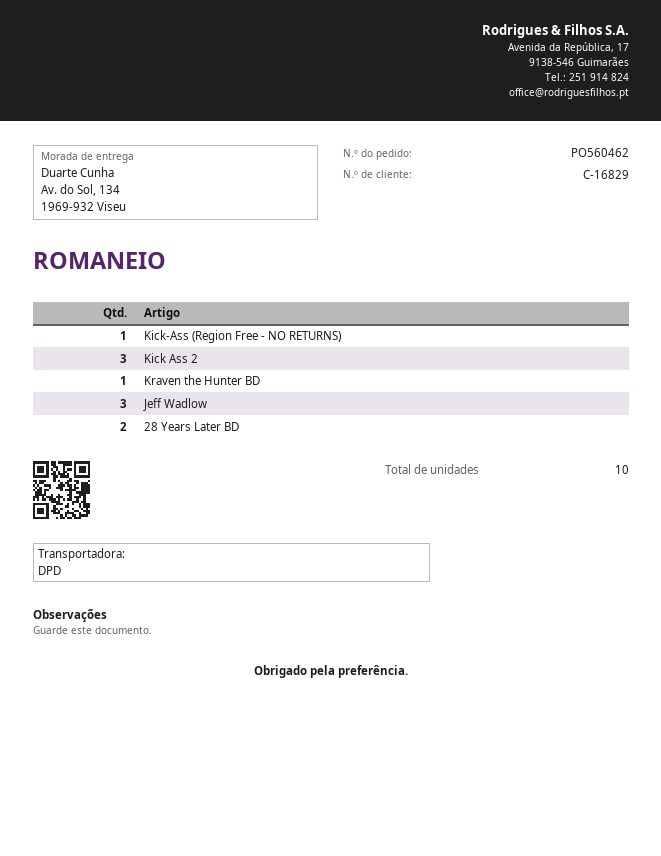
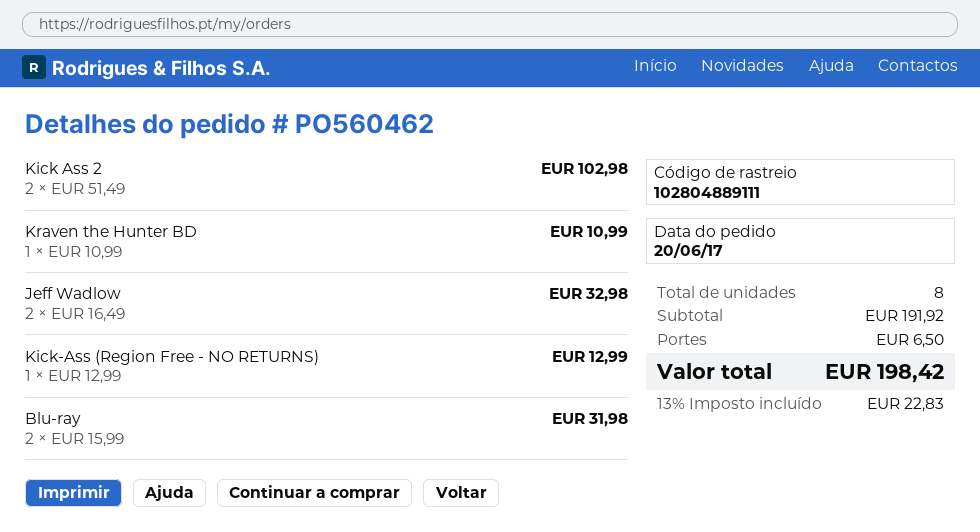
Kick Ass 2: 3 -> 2
Jeff Wadlow: 3 -> 2
28 Years Later BD: 2 -> none
Blu-ray: none -> 2
total quantity: 10 -> 8

